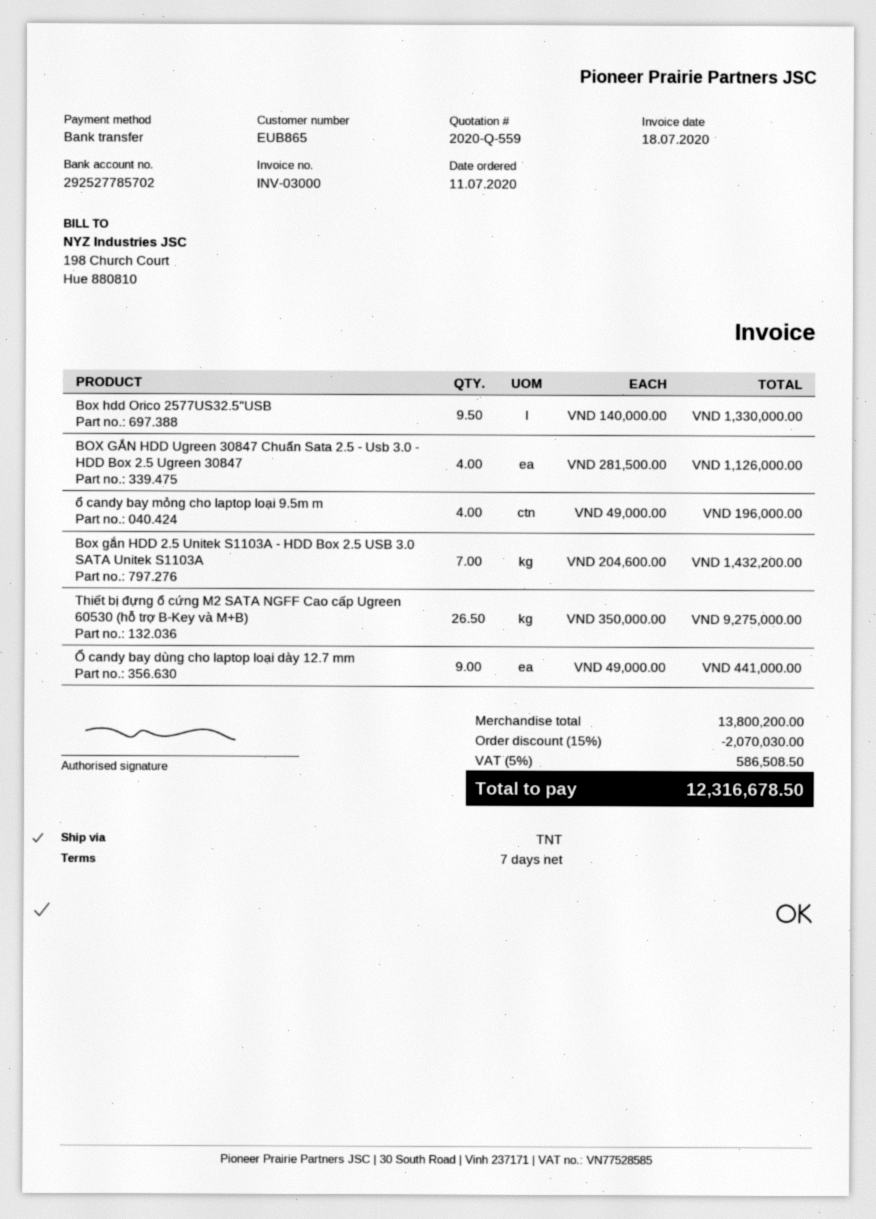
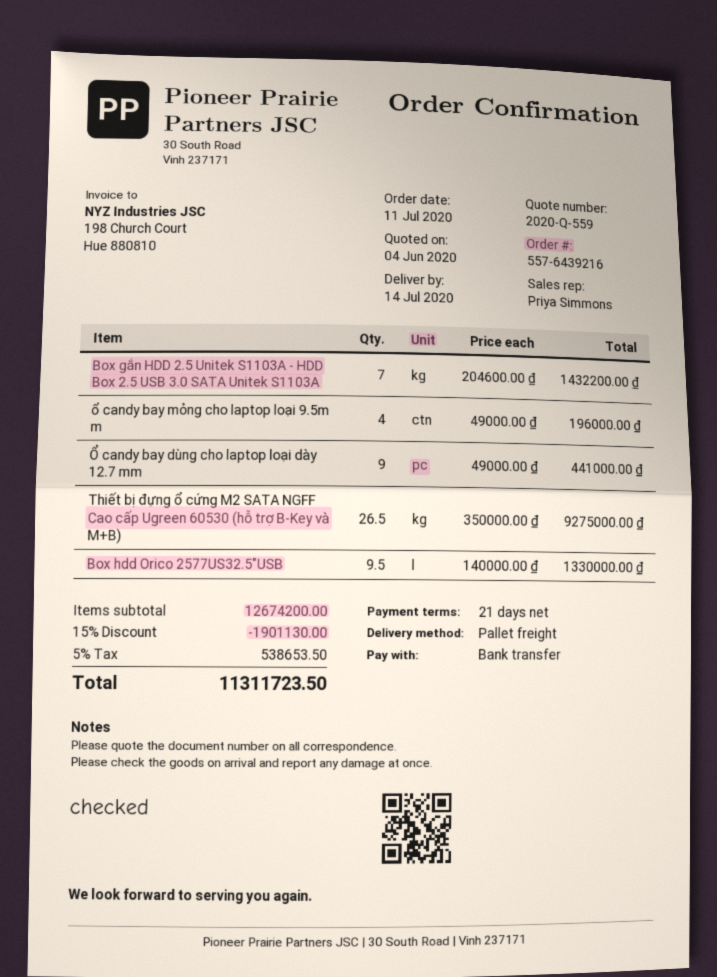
payment terms: 7 days -> 21 days
shipping method: TNT -> pallet freight
BOX GẮN HDD Ugreen 30847 Chuẩn Sata 2.5 - Usb 3.0 - HDD Box 2.5 Ugreen 30847: 4 x 281500.00 = 1126000.00 -> none
subtotal: 13800200.00 -> 12674200.00
discount: 15% = 2070030.00 -> 15% = 1901130.00
tax: 5% = 586508.50 -> 5% = 538653.50
total: 12316678.50 -> 11311723.50

